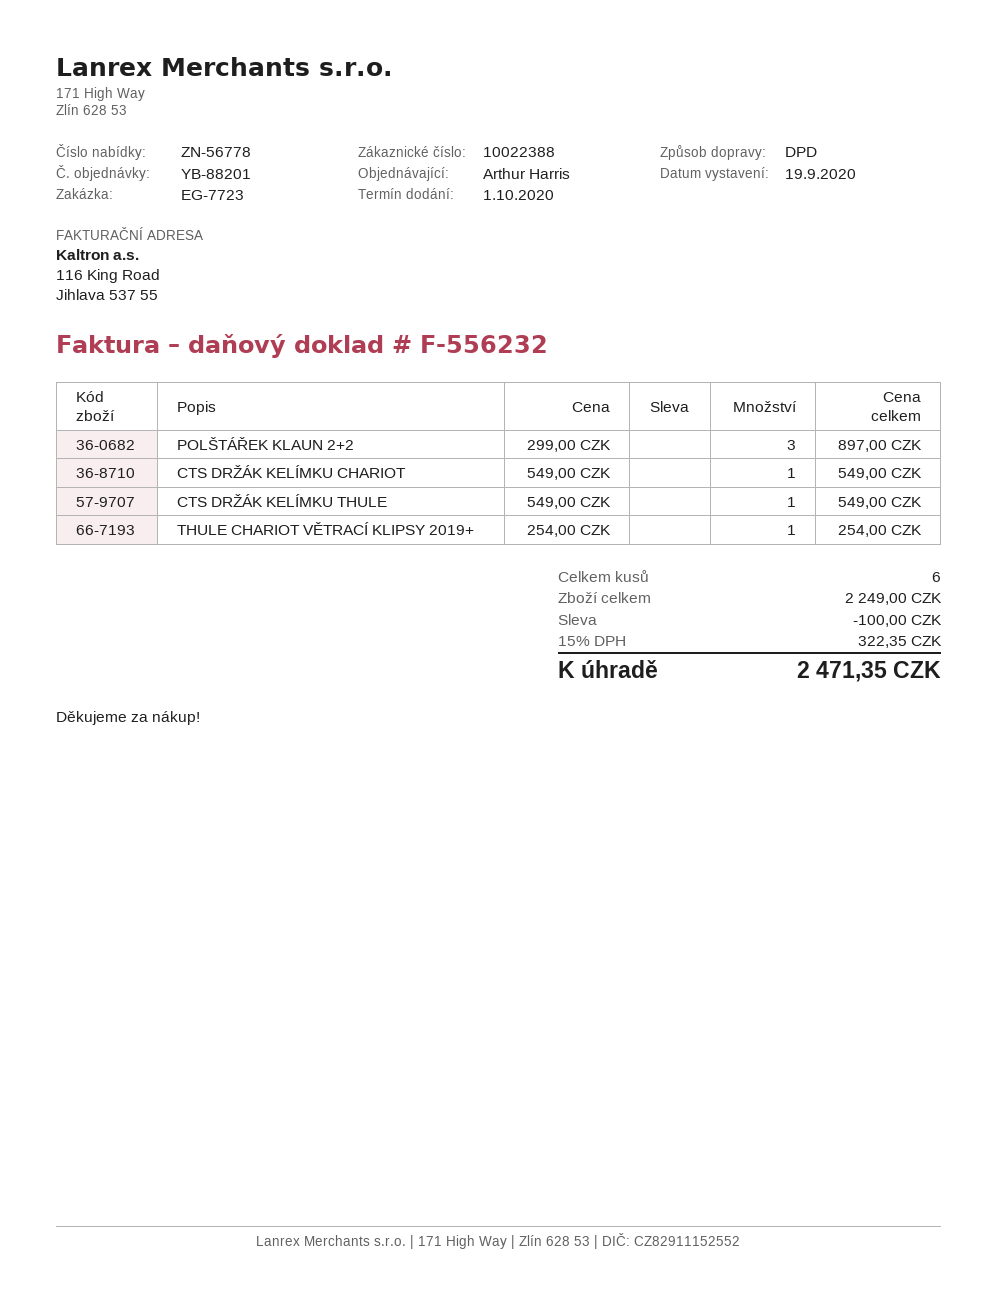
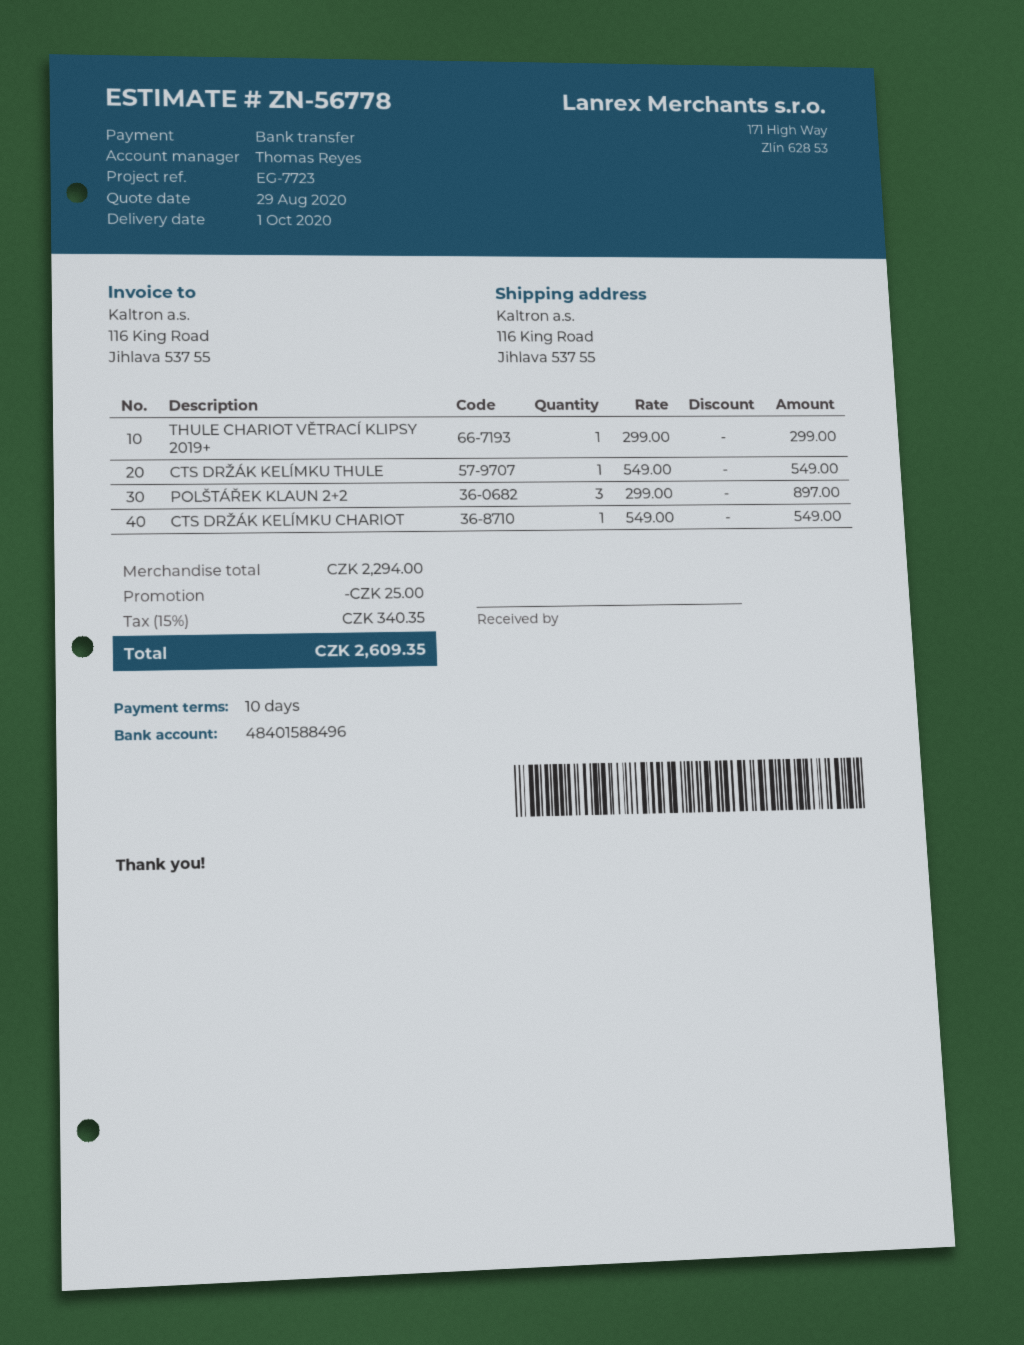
THULE CHARIOT VĚTRACÍ KLIPSY 2019+: 1 x 254.00 = 254.00 -> 1 x 299.00 = 299.00
subtotal: 2249.00 -> 2294.00
discount: 100.00 -> 25.00
tax: 15% = 322.35 -> 15% = 340.35
total: 2471.35 -> 2609.35

